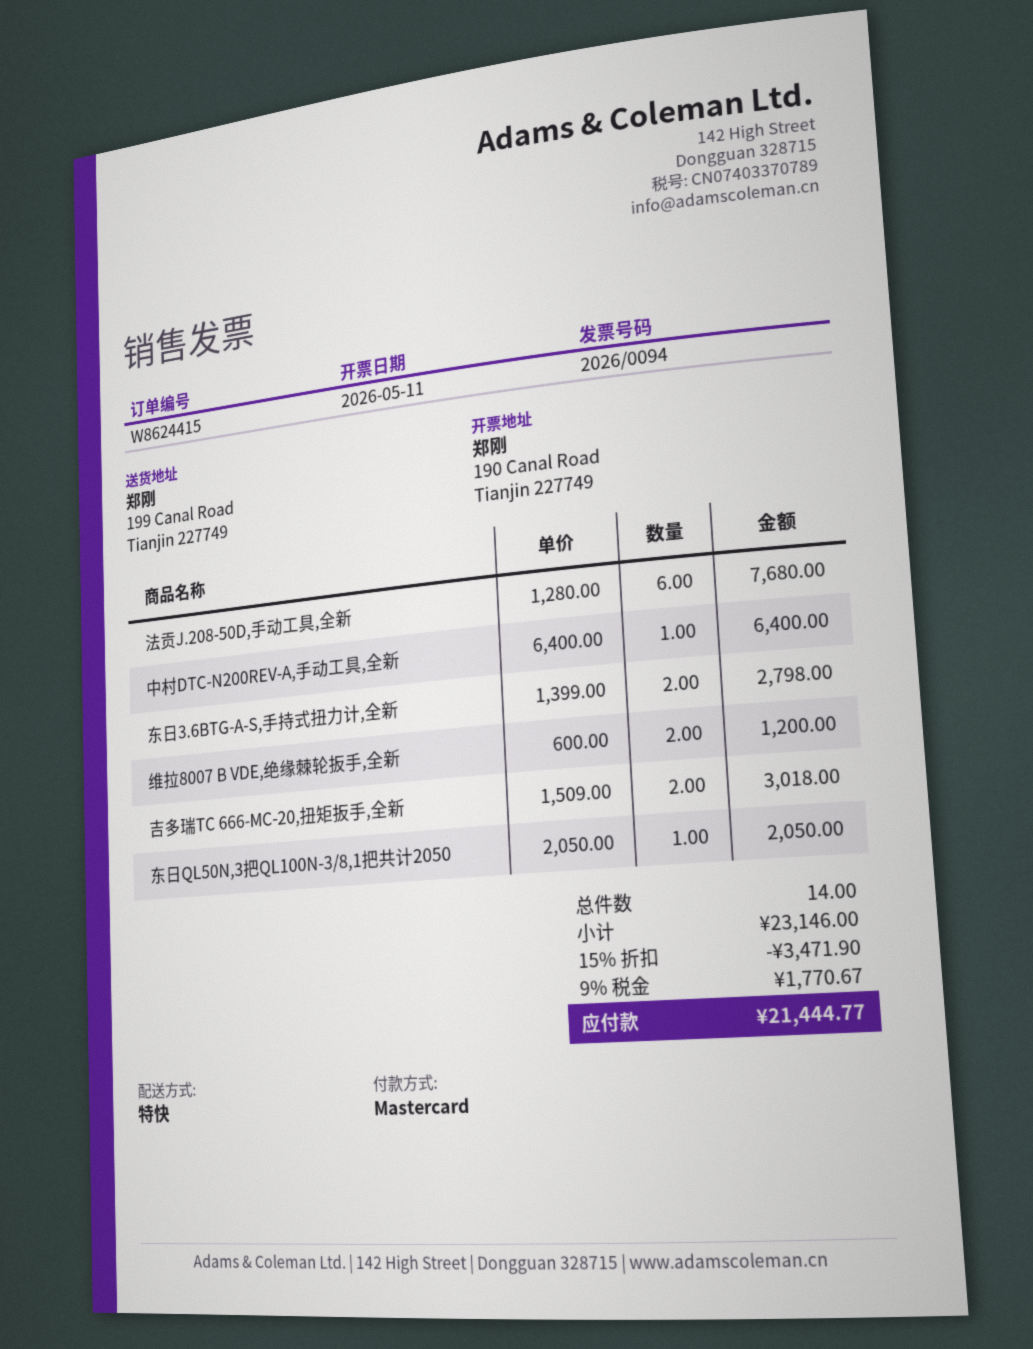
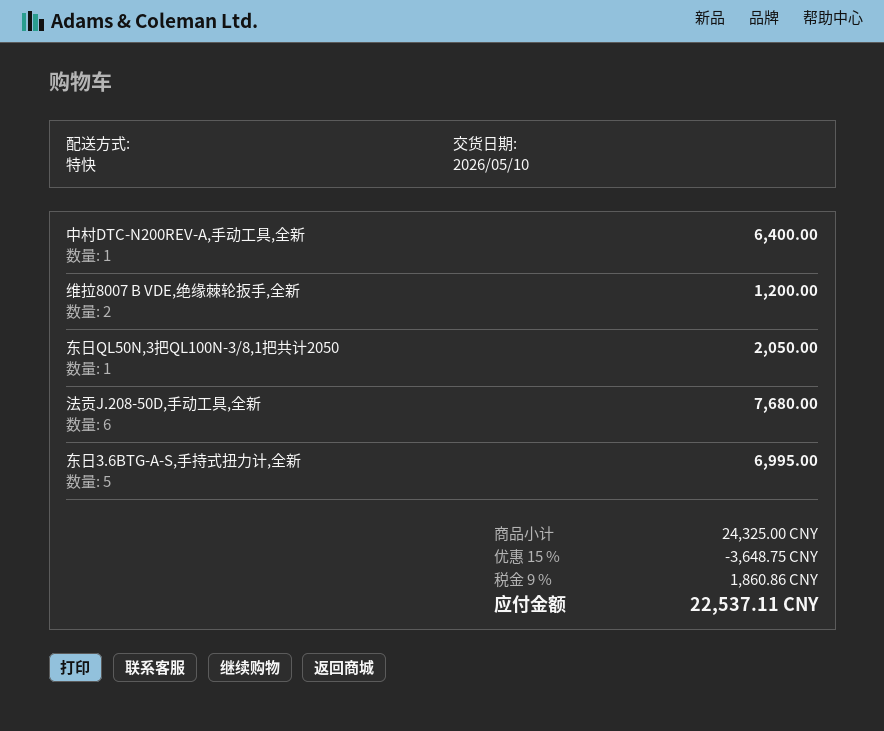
东日3.6BTG-A-S,手持式扭力计,全新: 2 for 2798.00 -> 5 for 6995.00
吉多瑞TC 666-MC-20,扭矩扳手,全新: 2 for 3018.00 -> none
subtotal: 23146.00 -> 24325.00
discount: 15% = 3471.90 -> 15% = 3648.75
tax: 9% = 1770.67 -> 9% = 1860.86
total: 21444.77 -> 22537.11

